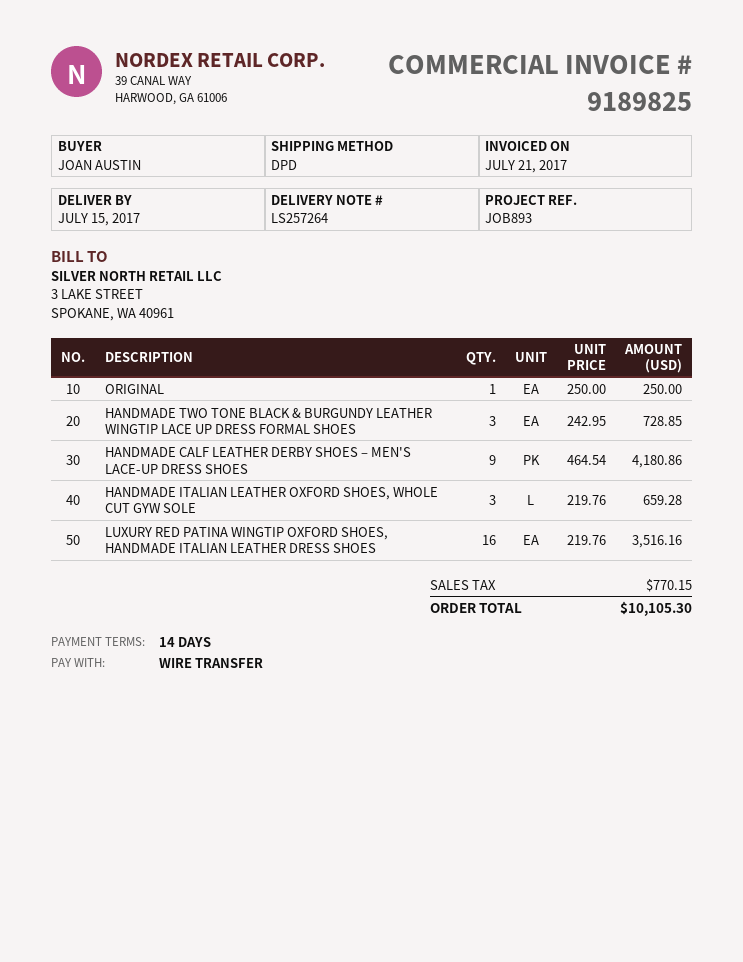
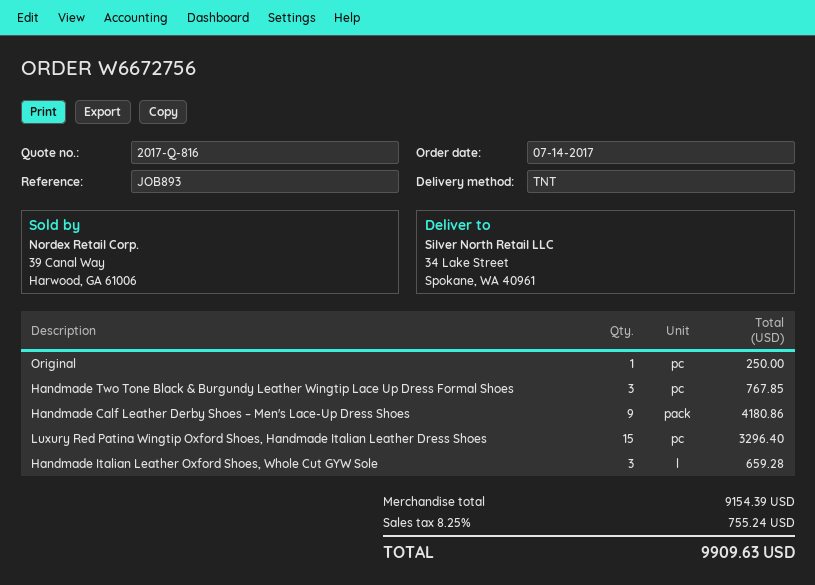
shipping method: DPD -> TNT
HANDMADE TWO TONE BLACK & BURGUNDY LEATHER WINGTIP LACE UP DRESS FORMAL SHOES: 3 for 728.85 -> 3 for 767.85
LUXURY RED PATINA WINGTIP OXFORD SHOES, HANDMADE ITALIAN LEATHER DRESS SHOES: 16 for 3516.16 -> 15 for 3296.40
tax: 770.15 -> 755.24
total: 10105.30 -> 9909.63

